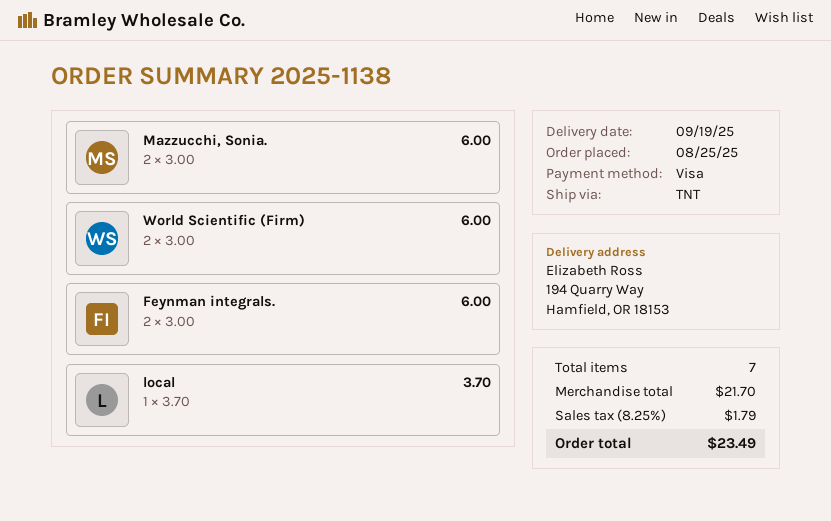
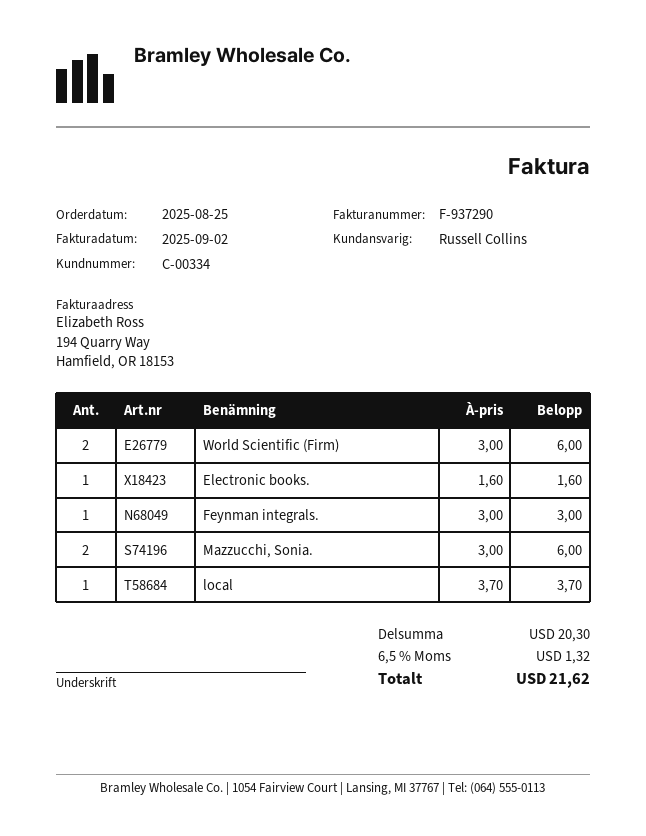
Feynman integrals.: 2 x 3.00 = 6.00 -> 1 x 3.00 = 3.00
Electronic books.: none -> 1 x 1.60 = 1.60
subtotal: 21.70 -> 20.30
tax: 8.25% = 1.79 -> 6.5% = 1.32
total: 23.49 -> 21.62

